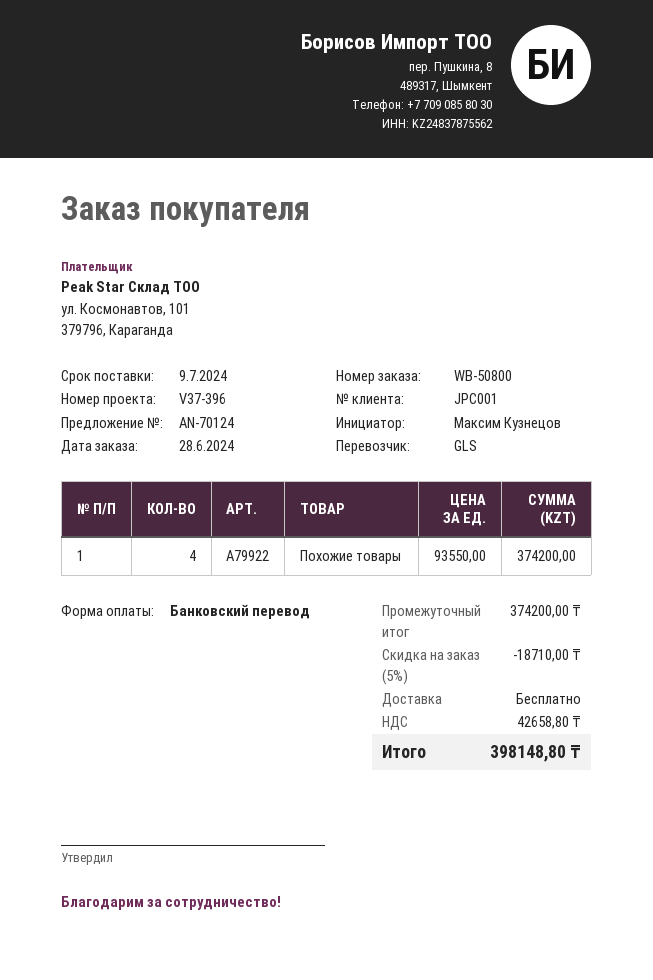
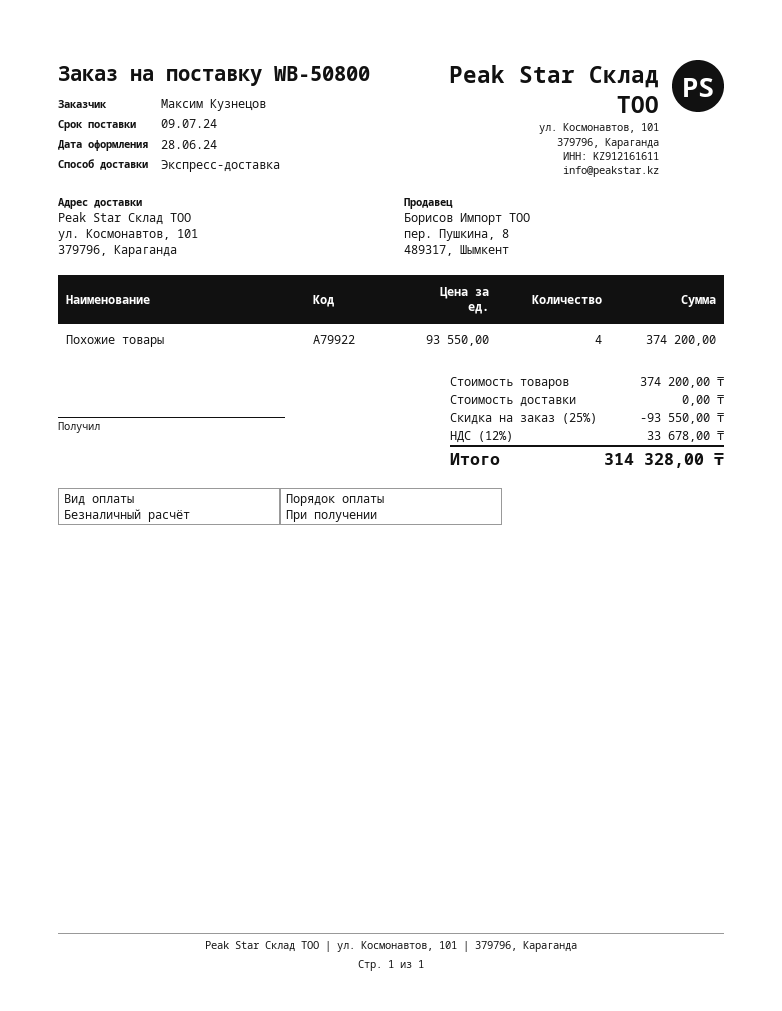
shipping method: GLS -> express
discount: 5% = 18710.00 -> 25% = 93550.00
tax: 42658.80 -> 33678.00
total: 398148.80 -> 314328.00

